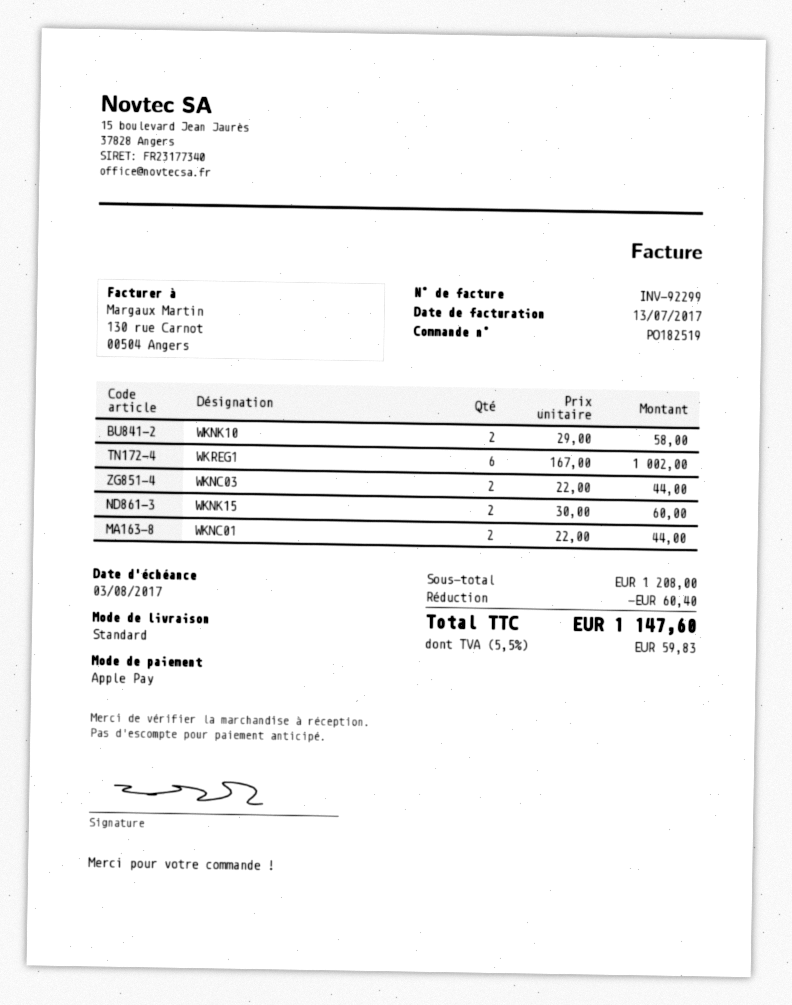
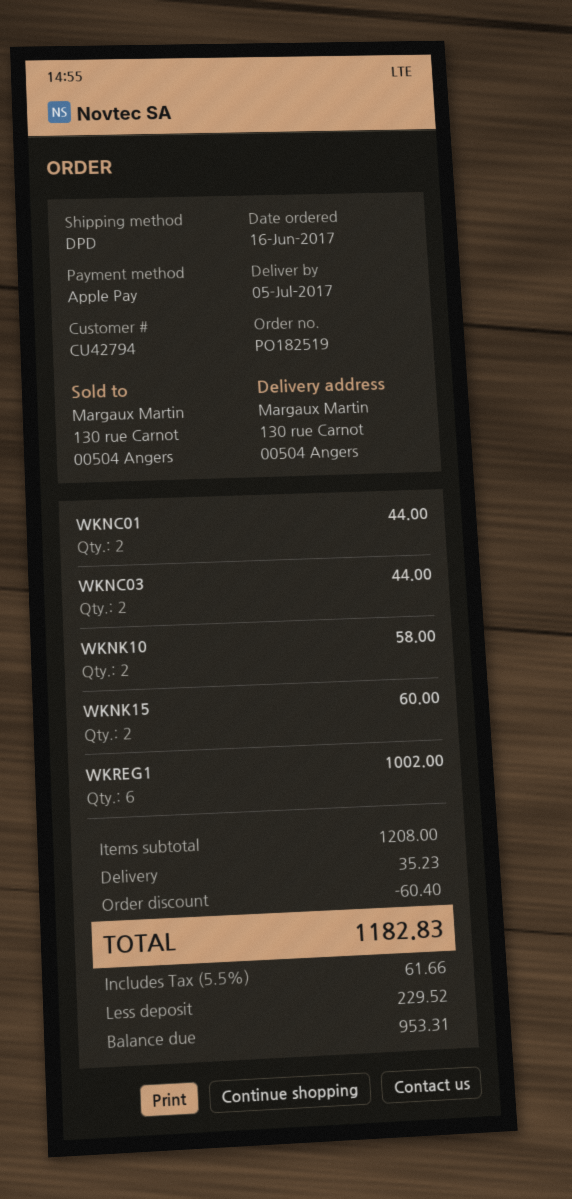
shipping method: standard -> DPD
shipping: none -> 35.23
tax: 5.5% = 59.83 -> 5.5% = 61.66
total: 1147.60 -> 1182.83

